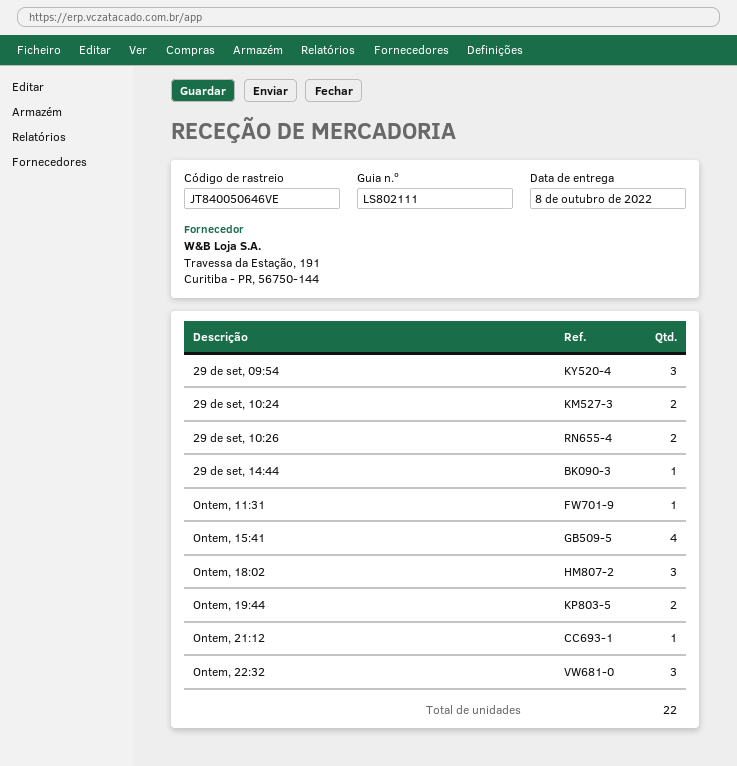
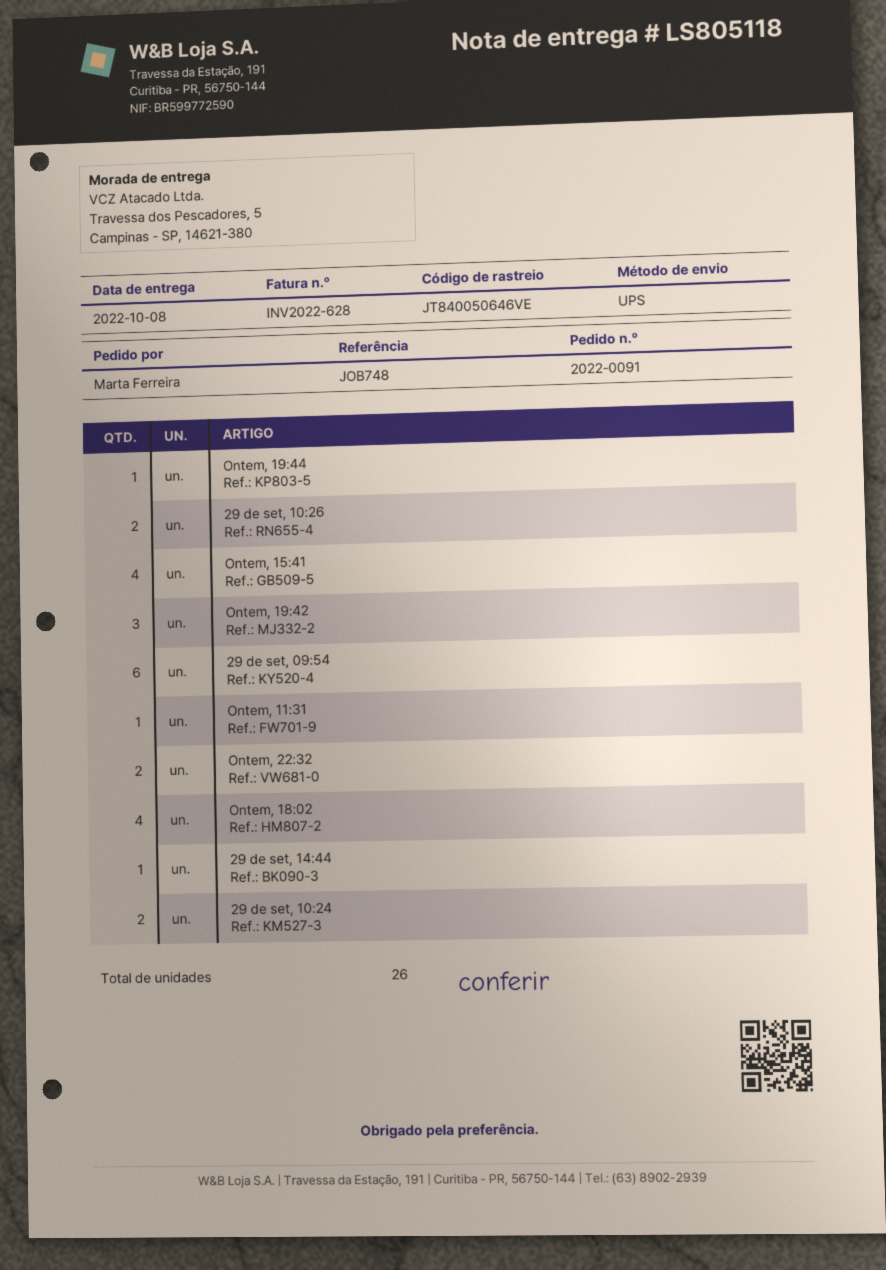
delivery note number: LS802111 -> LS805118
29 de set, 09:54: 3 -> 6
Ontem, 18:02: 3 -> 4
Ontem, 19:44: 2 -> 1
Ontem, 21:12: 1 -> none
Ontem, 22:32: 3 -> 2
Ontem, 19:42: none -> 3
total quantity: 22 -> 26

